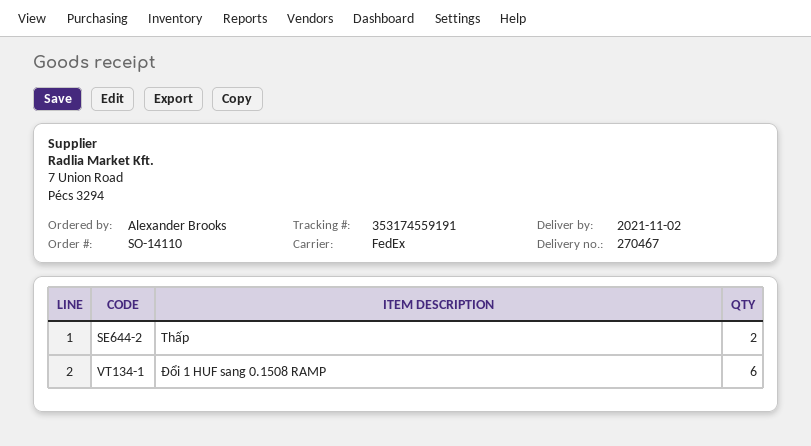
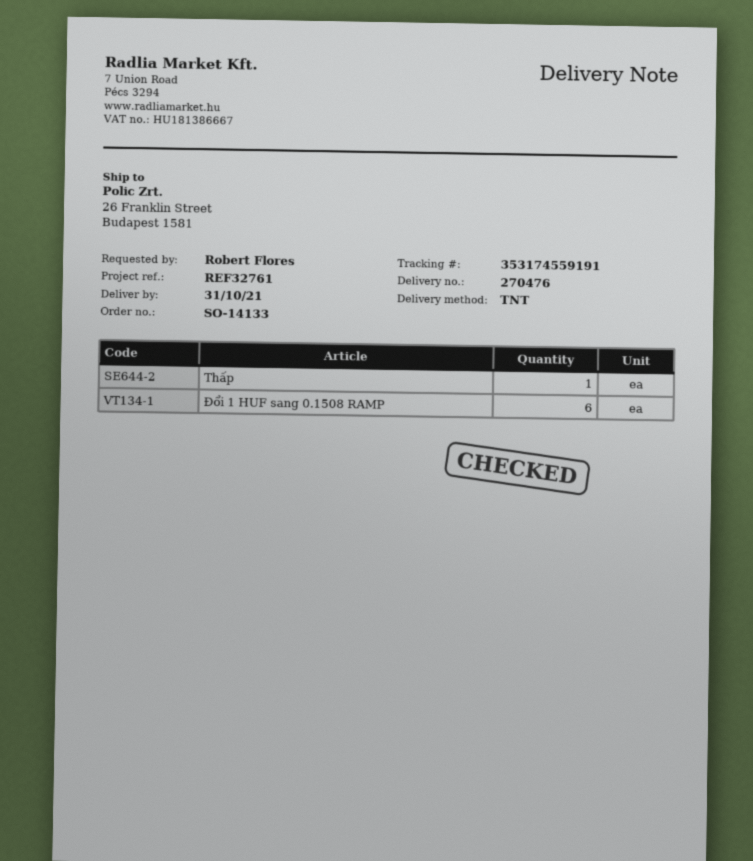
order number: SO-14110 -> SO-14133
delivery note number: 270467 -> 270476
delivery date: 2021-11-02 -> 2021-10-31
ordered by: Alexander Brooks -> Robert Flores
shipping method: FedEx -> TNT
Thấp: 2 -> 1

